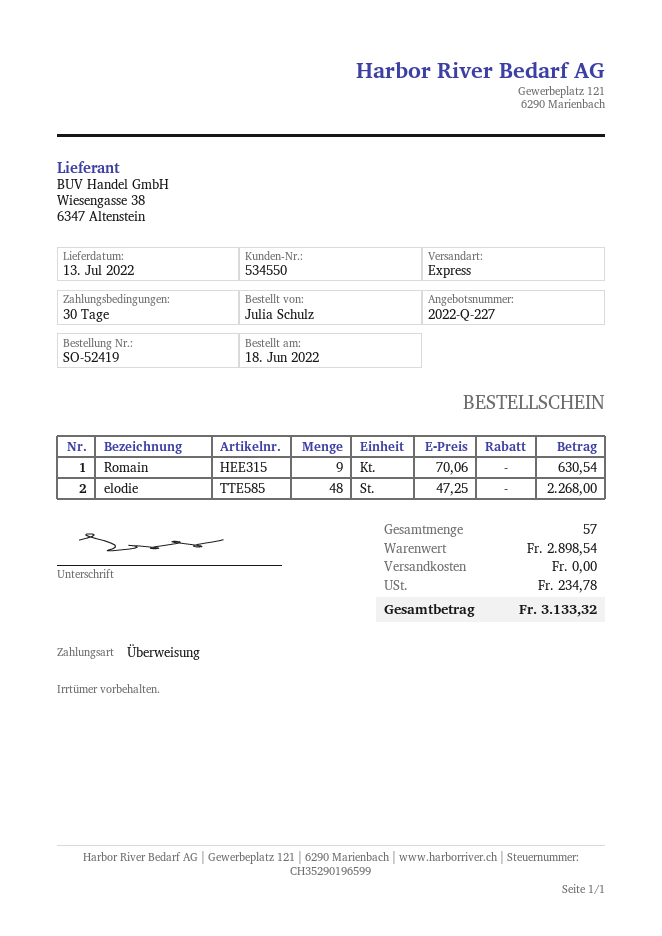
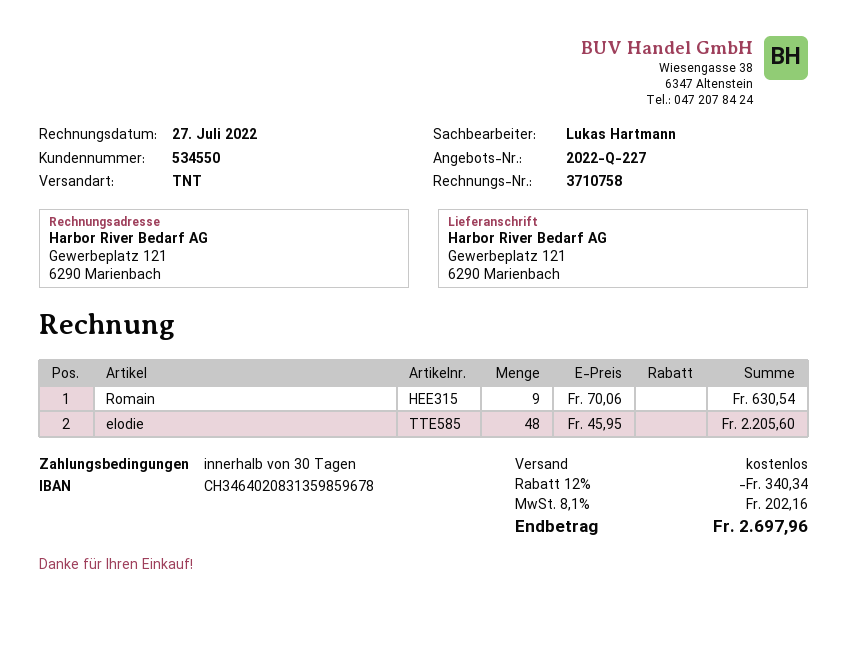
shipping method: express -> TNT
elodie: 48 x 47.25 = 2268.00 -> 48 x 45.95 = 2205.60
discount: none -> 12% = 340.34
tax: 234.78 -> 202.16
total: 3133.32 -> 2697.96

